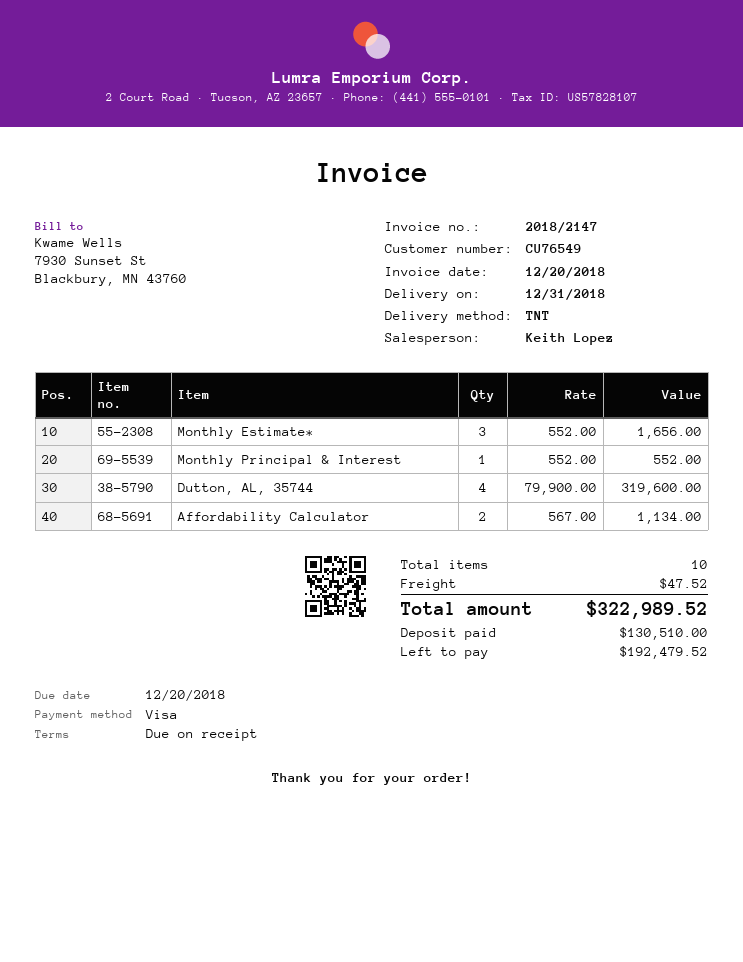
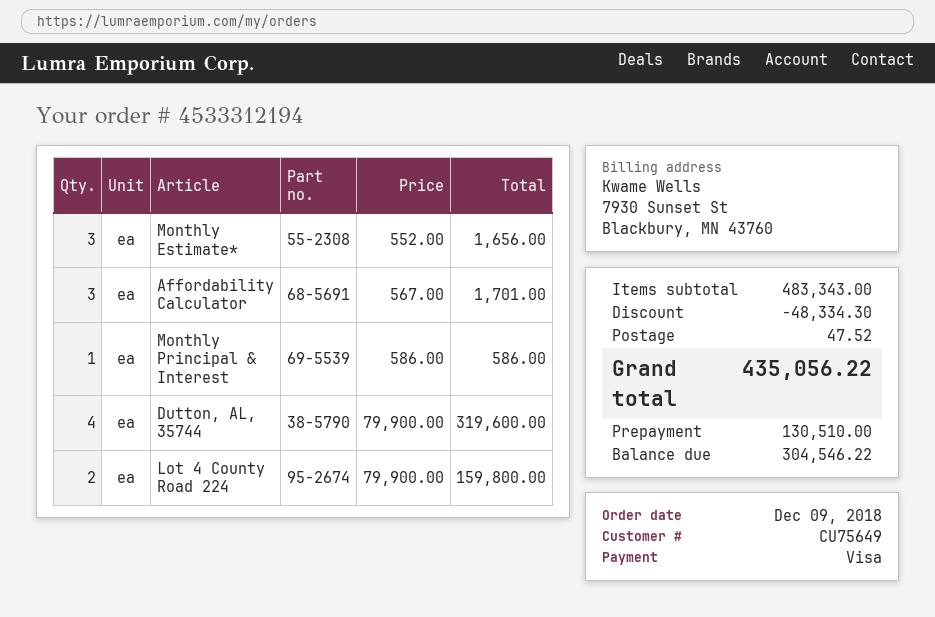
customer number: CU76549 -> CU75649
Monthly Principal & Interest: 1 x 552.00 = 552.00 -> 1 x 586.00 = 586.00
Affordability Calculator: 2 x 567.00 = 1134.00 -> 3 x 567.00 = 1701.00
Lot 4 County Road 224: none -> 2 x 79900.00 = 159800.00
discount: none -> 48334.30
total: 322989.52 -> 435056.22
balance: 192479.52 -> 304546.22

